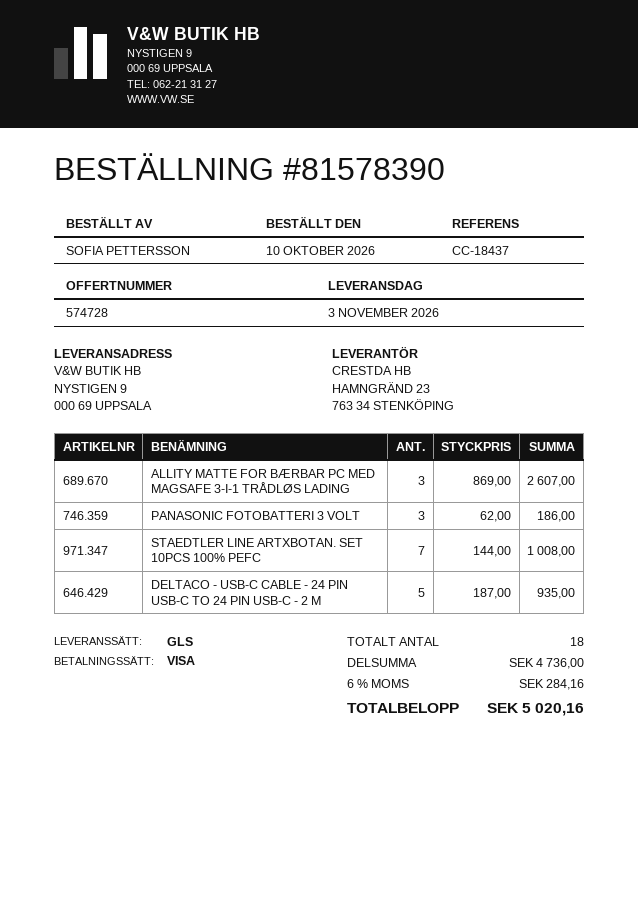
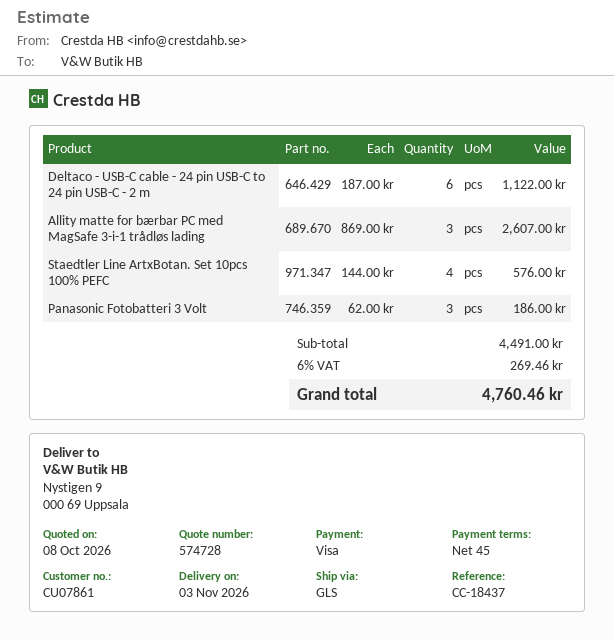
STAEDTLER LINE ARTXBOTAN. SET 10PCS 100% PEFC: 7 x 144.00 = 1008.00 -> 4 x 144.00 = 576.00
DELTACO - USB-C CABLE - 24 PIN USB-C TO 24 PIN USB-C - 2 M: 5 x 187.00 = 935.00 -> 6 x 187.00 = 1122.00
subtotal: 4736.00 -> 4491.00
tax: 6% = 284.16 -> 6% = 269.46
total: 5020.16 -> 4760.46

